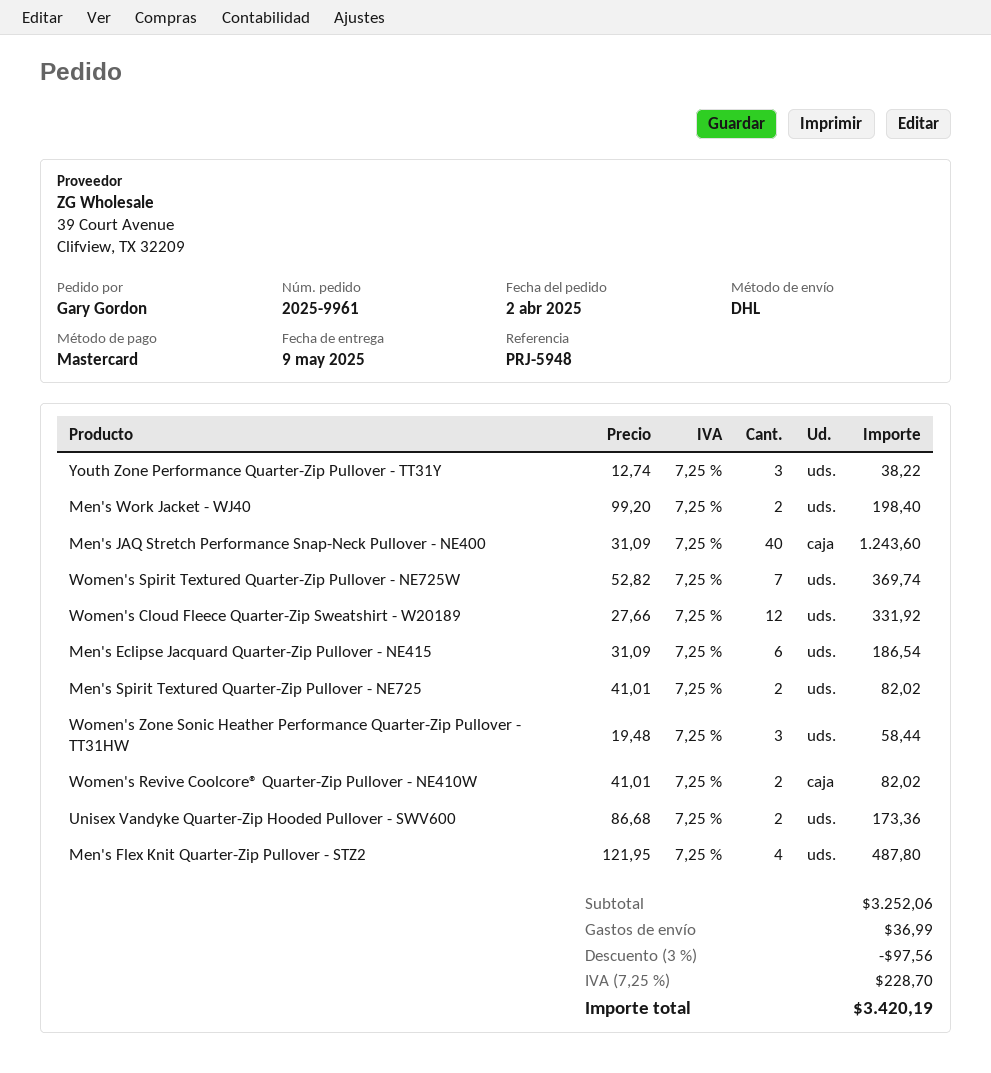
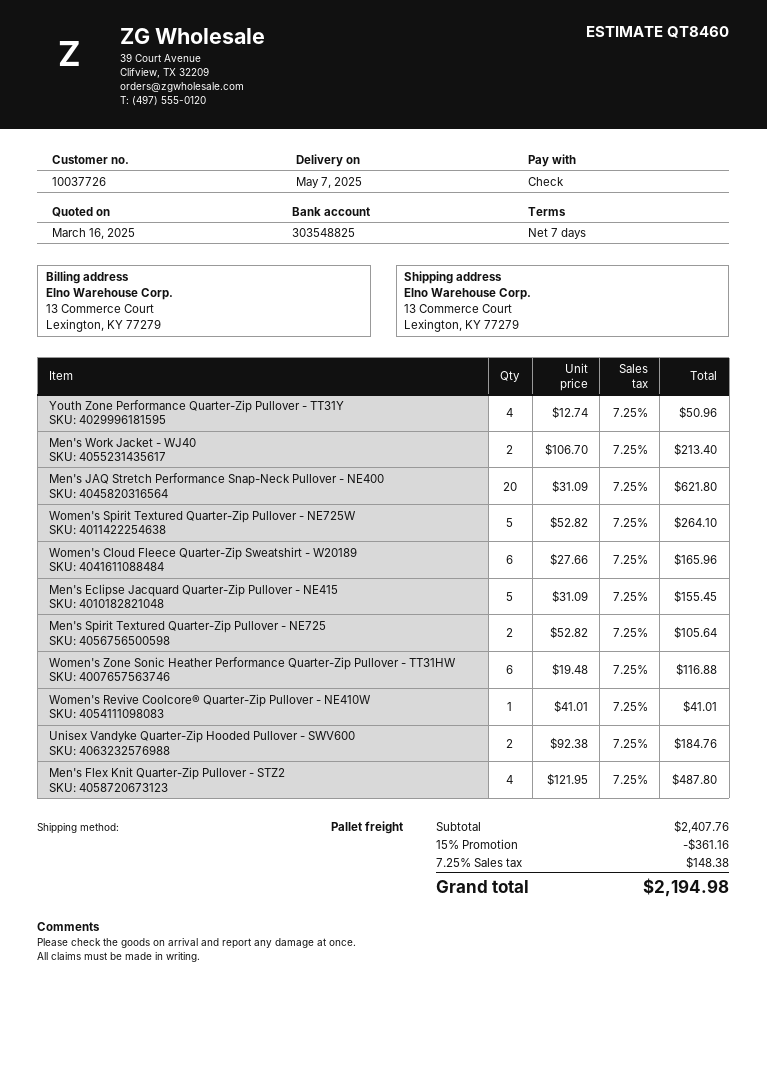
delivery date: 2025-05-09 -> 2025-05-07
payment method: Mastercard -> cheque
shipping method: DHL -> pallet freight
Youth Zone Performance Quarter-Zip Pullover - TT31Y: 3 x 12.74 = 38.22 -> 4 x 12.74 = 50.96
Men's Work Jacket - WJ40: 2 x 99.20 = 198.40 -> 2 x 106.70 = 213.40
Men's JAQ Stretch Performance Snap-Neck Pullover - NE400: 40 x 31.09 = 1243.60 -> 20 x 31.09 = 621.80
Women's Spirit Textured Quarter-Zip Pullover - NE725W: 7 x 52.82 = 369.74 -> 5 x 52.82 = 264.10
Women's Cloud Fleece Quarter-Zip Sweatshirt - W20189: 12 x 27.66 = 331.92 -> 6 x 27.66 = 165.96
Men's Eclipse Jacquard Quarter-Zip Pullover - NE415: 6 x 31.09 = 186.54 -> 5 x 31.09 = 155.45
Men's Spirit Textured Quarter-Zip Pullover - NE725: 2 x 41.01 = 82.02 -> 2 x 52.82 = 105.64
Women's Zone Sonic Heather Performance Quarter-Zip Pullover - TT31HW: 3 x 19.48 = 58.44 -> 6 x 19.48 = 116.88
Women's Revive Coolcore® Quarter-Zip Pullover - NE410W: 2 x 41.01 = 82.02 -> 1 x 41.01 = 41.01
Unisex Vandyke Quarter-Zip Hooded Pullover - SWV600: 2 x 86.68 = 173.36 -> 2 x 92.38 = 184.76
subtotal: 3252.06 -> 2407.76
discount: 3% = 97.56 -> 15% = 361.16
shipping: 36.99 -> none
tax: 7.25% = 228.70 -> 7.25% = 148.38
total: 3420.19 -> 2194.98

